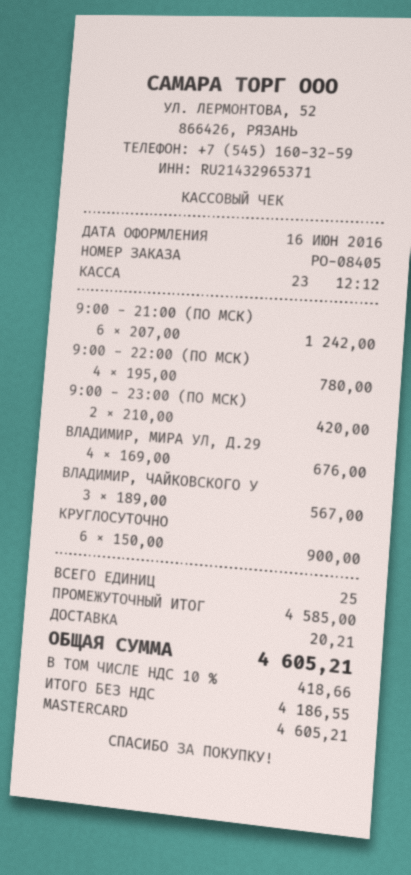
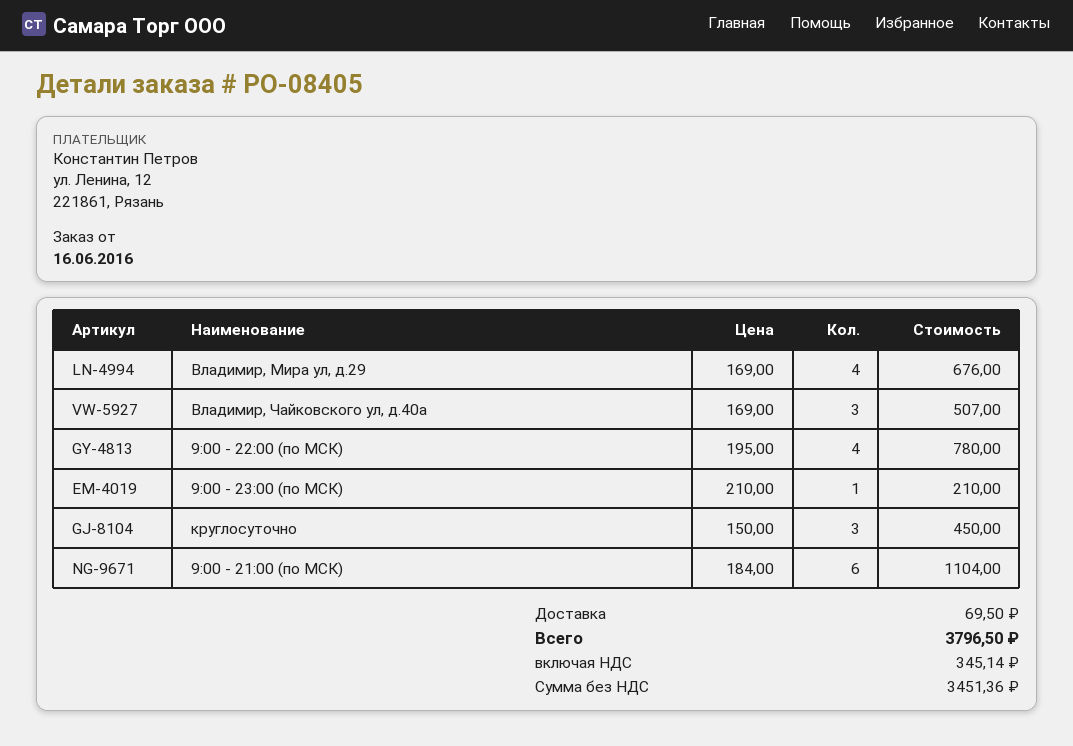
9:00 - 21:00 (ПО МСК): 6 x 207.00 = 1242.00 -> 6 x 184.00 = 1104.00
9:00 - 23:00 (ПО МСК): 2 x 210.00 = 420.00 -> 1 x 210.00 = 210.00
ВЛАДИМИР, ЧАЙКОВСКОГО У: 3 x 189.00 = 567.00 -> 3 x 169.00 = 507.00
КРУГЛОСУТОЧНО: 6 x 150.00 = 900.00 -> 3 x 150.00 = 450.00
shipping: 20.21 -> 69.50
net: 4186.55 -> 3451.36
tax: 418.66 -> 345.14
total: 4605.21 -> 3796.50

